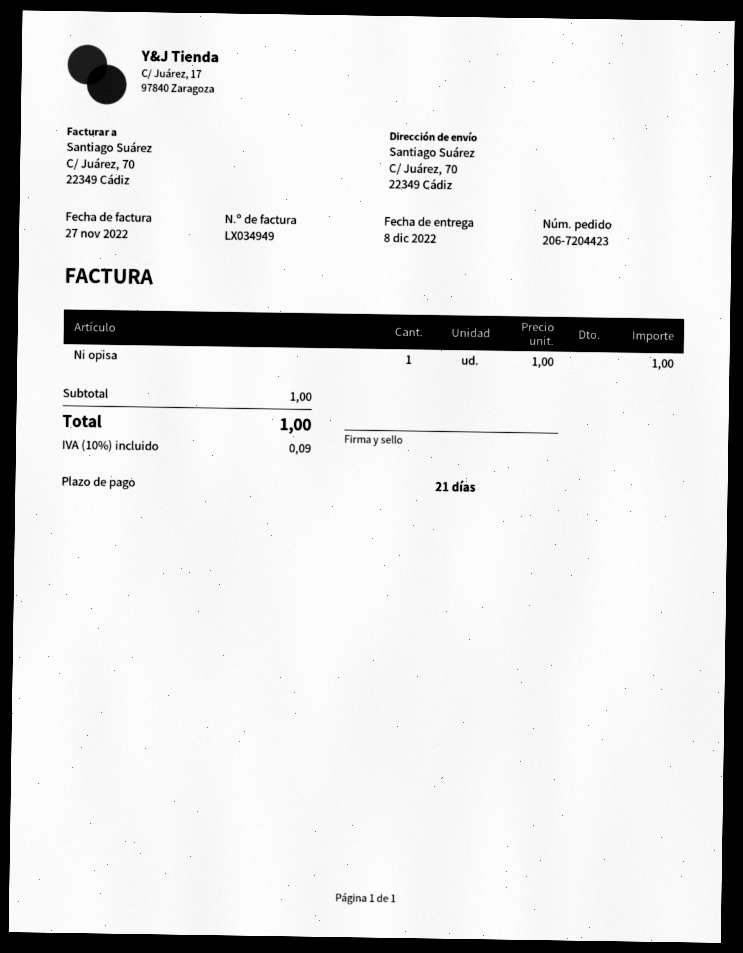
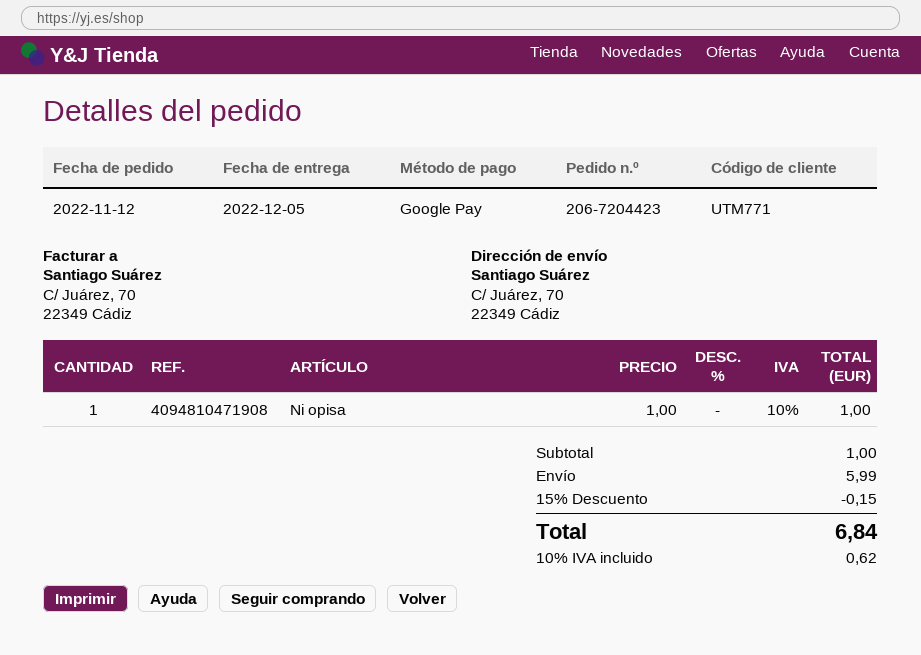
delivery date: 2022-12-08 -> 2022-12-05
discount: none -> 15% = 0.15
shipping: none -> 5.99
tax: 10% = 0.09 -> 10% = 0.62
total: 1.00 -> 6.84

